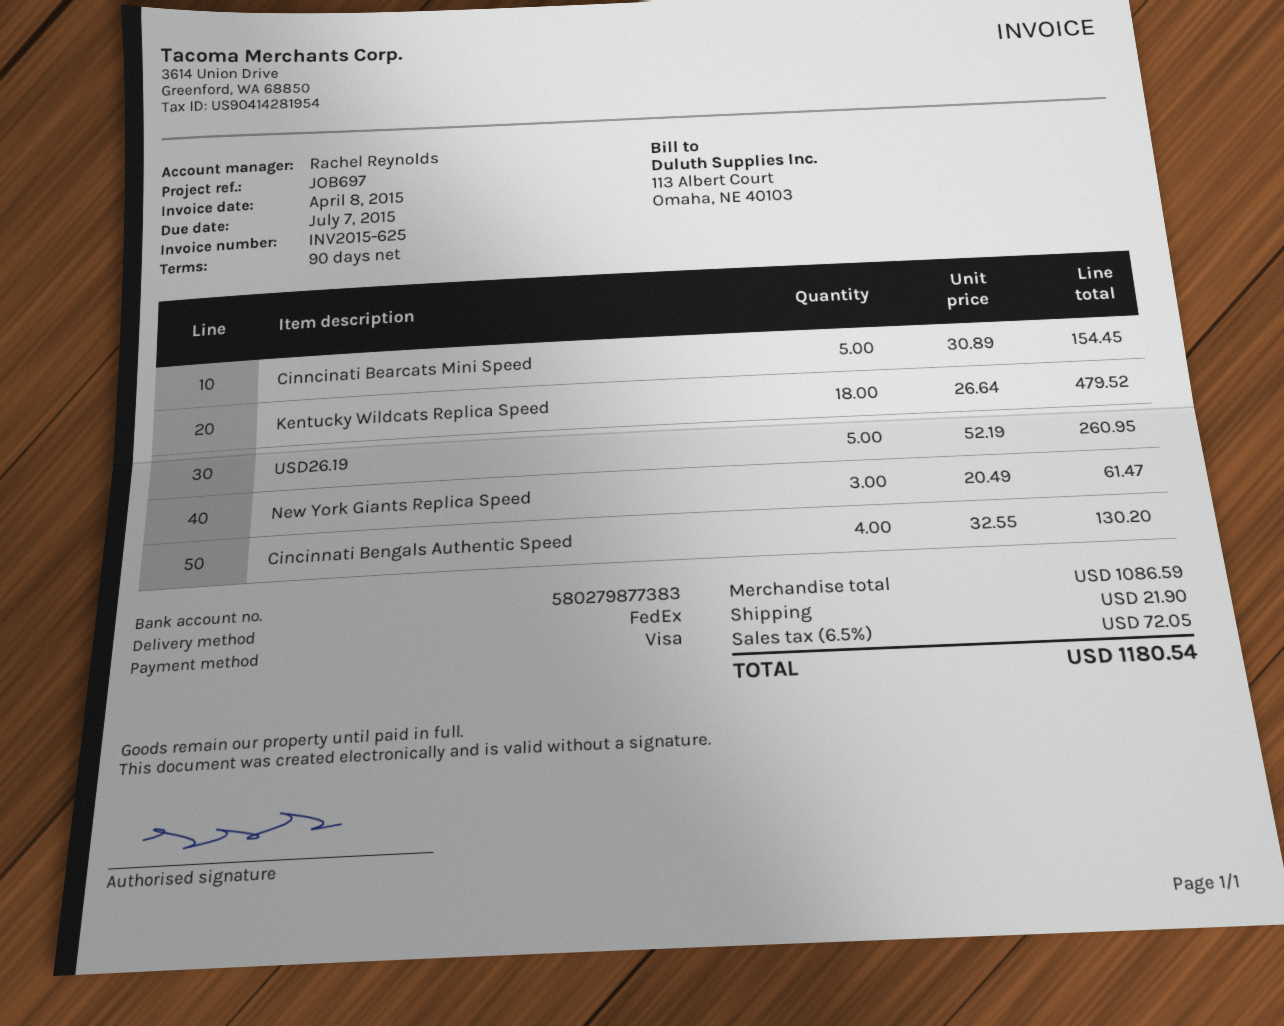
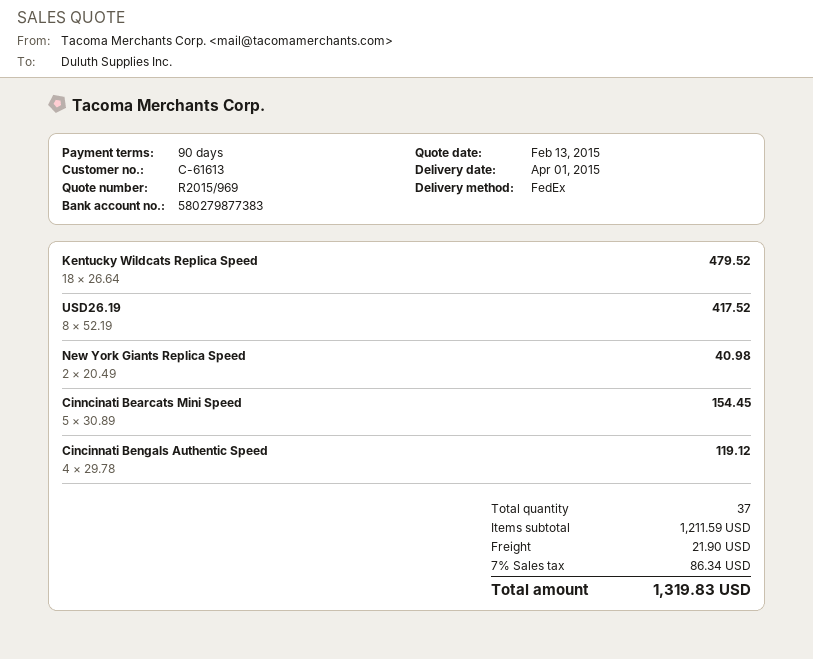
USD26.19: 5 x 52.19 = 260.95 -> 8 x 52.19 = 417.52
New York Giants Replica Speed: 3 x 20.49 = 61.47 -> 2 x 20.49 = 40.98
Cincinnati Bengals Authentic Speed: 4 x 32.55 = 130.20 -> 4 x 29.78 = 119.12
subtotal: 1086.59 -> 1211.59
tax: 6.5% = 72.05 -> 7% = 86.34
total: 1180.54 -> 1319.83

